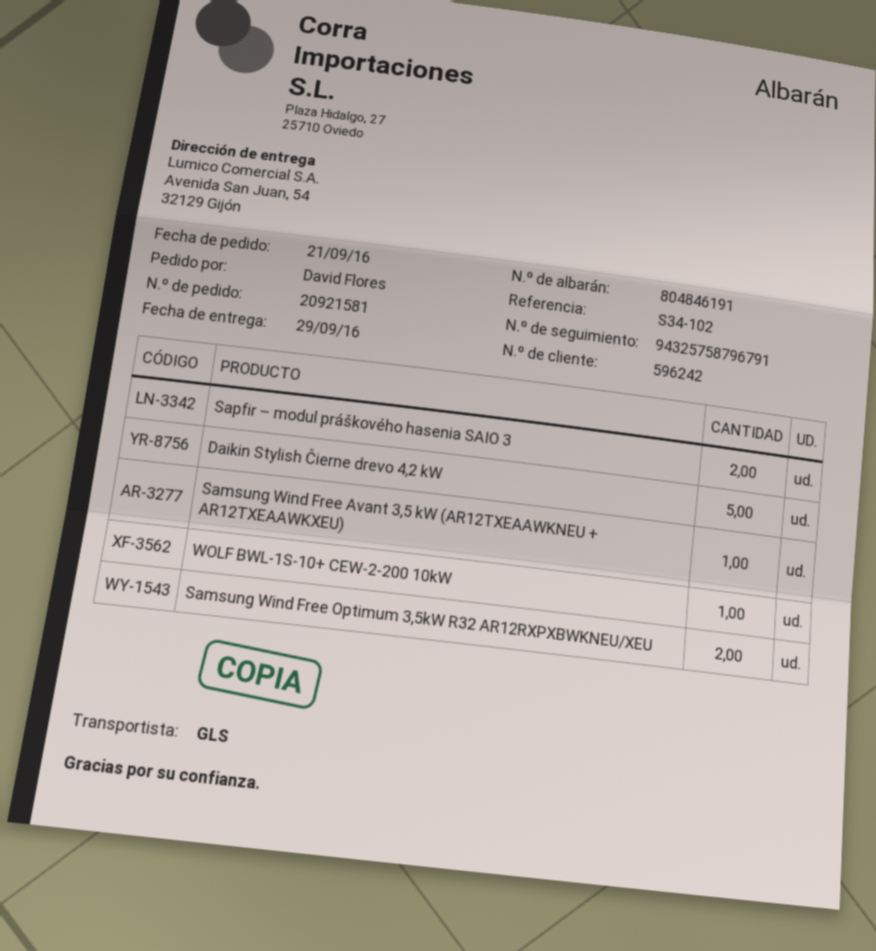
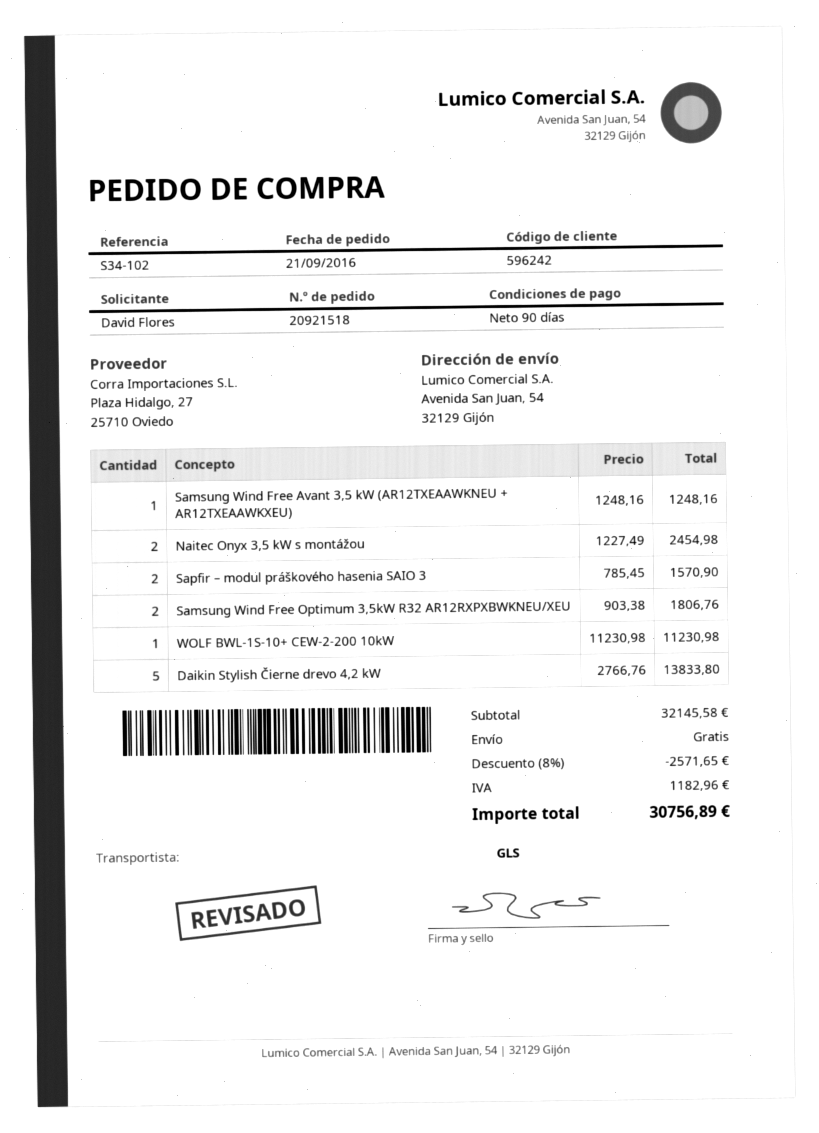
order number: 20921581 -> 20921518
Naitec Onyx 3,5 kW s montážou: none -> 2

